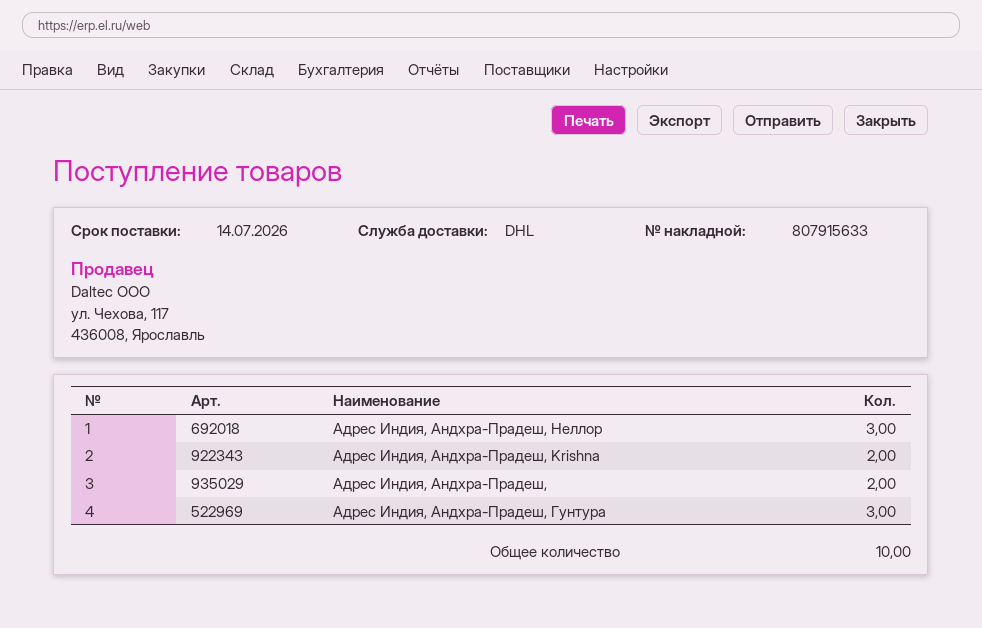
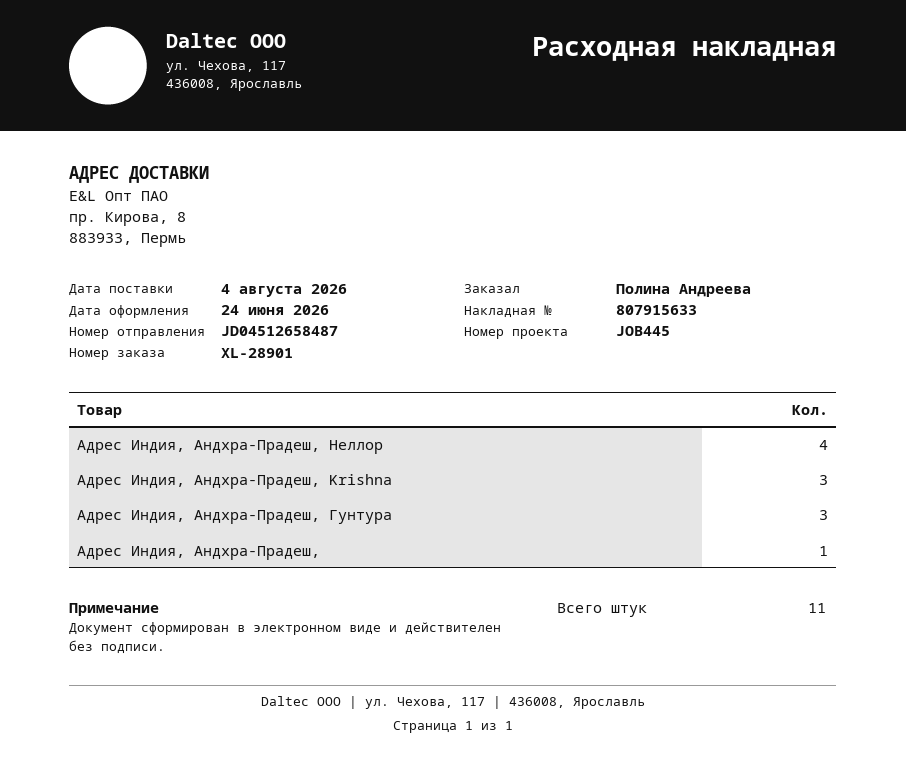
delivery date: 2026-07-14 -> 2026-08-04
Адрес Индия, Андхра-Прадеш, Неллор: 3 -> 4
Адрес Индия, Андхра-Прадеш, Krishna: 2 -> 3
Адрес Индия, Андхра-Прадеш,: 2 -> 1
total quantity: 10 -> 11

